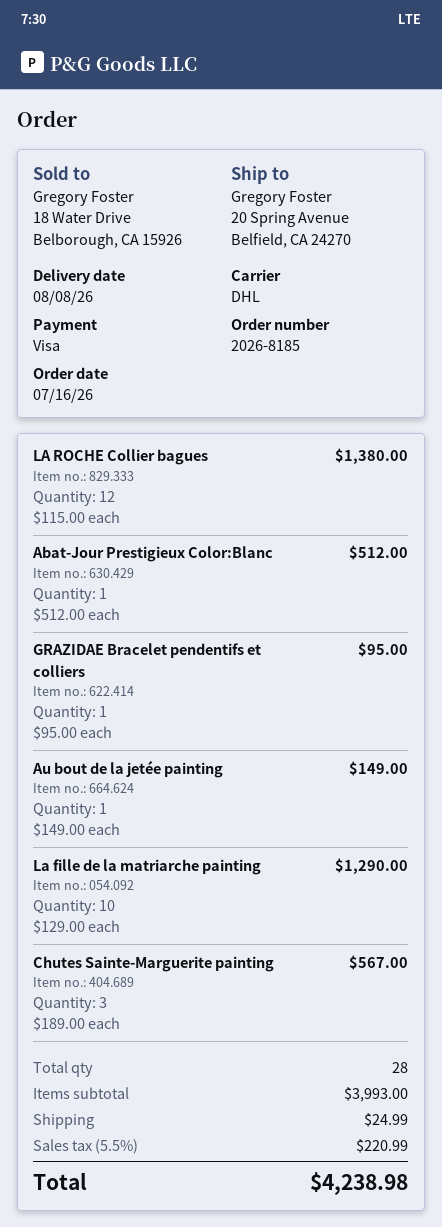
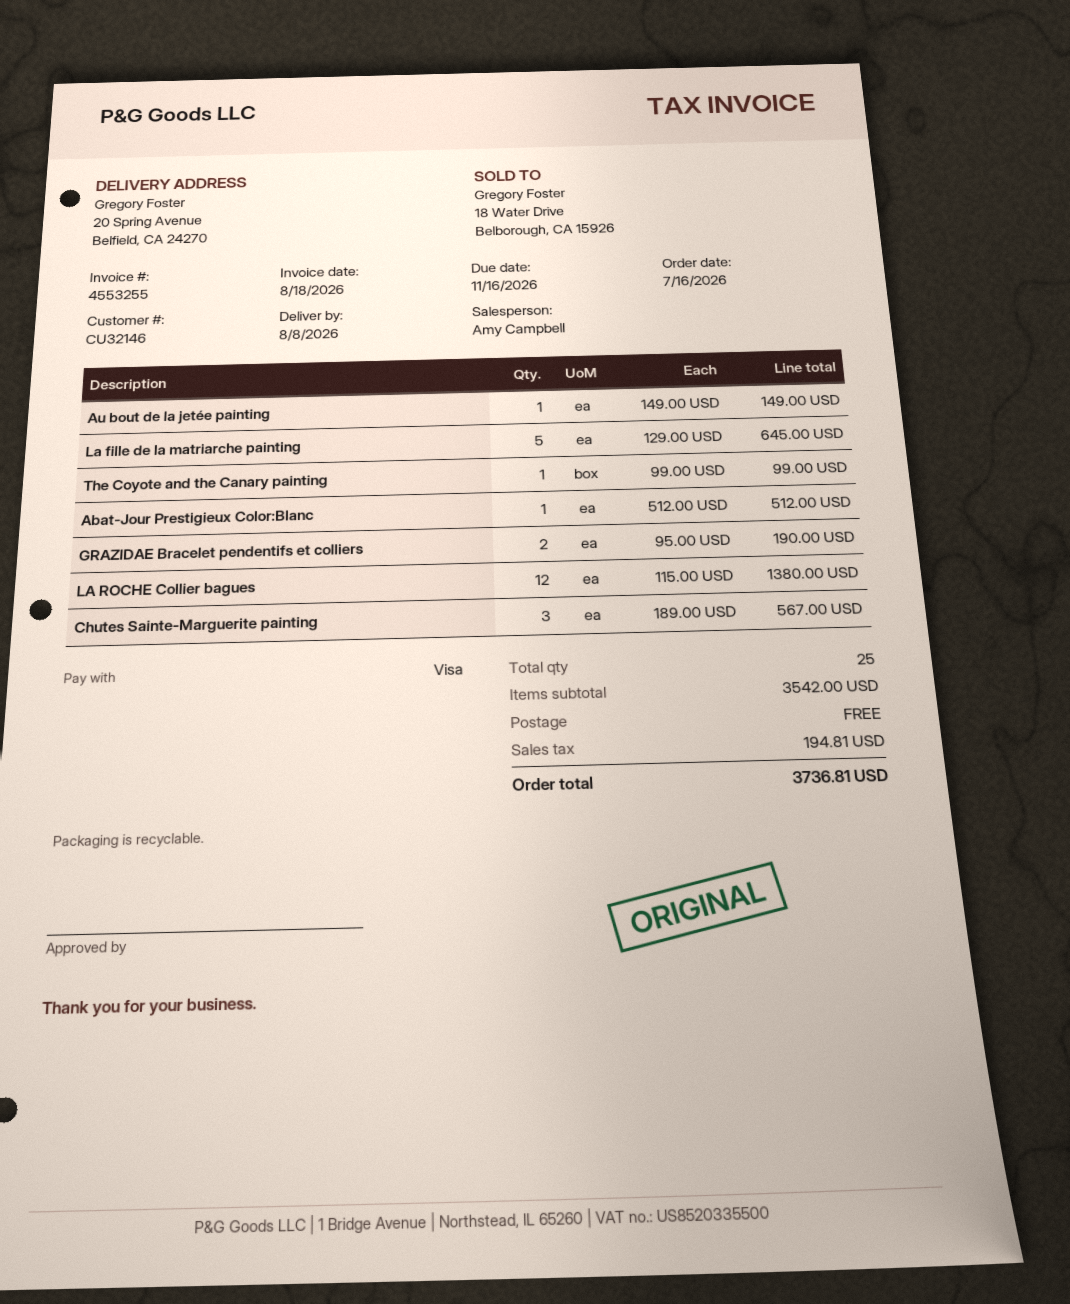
GRAZIDAE Bracelet pendentifs et colliers: 1 x 95.00 = 95.00 -> 2 x 95.00 = 190.00
La fille de la matriarche painting: 10 x 129.00 = 1290.00 -> 5 x 129.00 = 645.00
The Coyote and the Canary painting: none -> 1 x 99.00 = 99.00
total quantity: 28 -> 25
subtotal: 3993.00 -> 3542.00
shipping: 24.99 -> 0.00
tax: 220.99 -> 194.81
total: 4238.98 -> 3736.81

